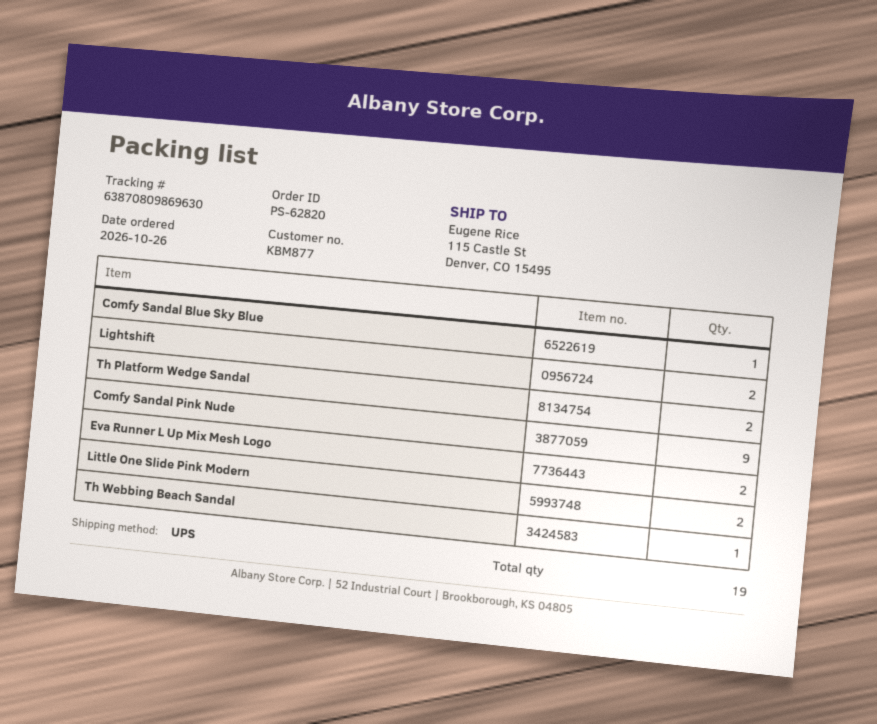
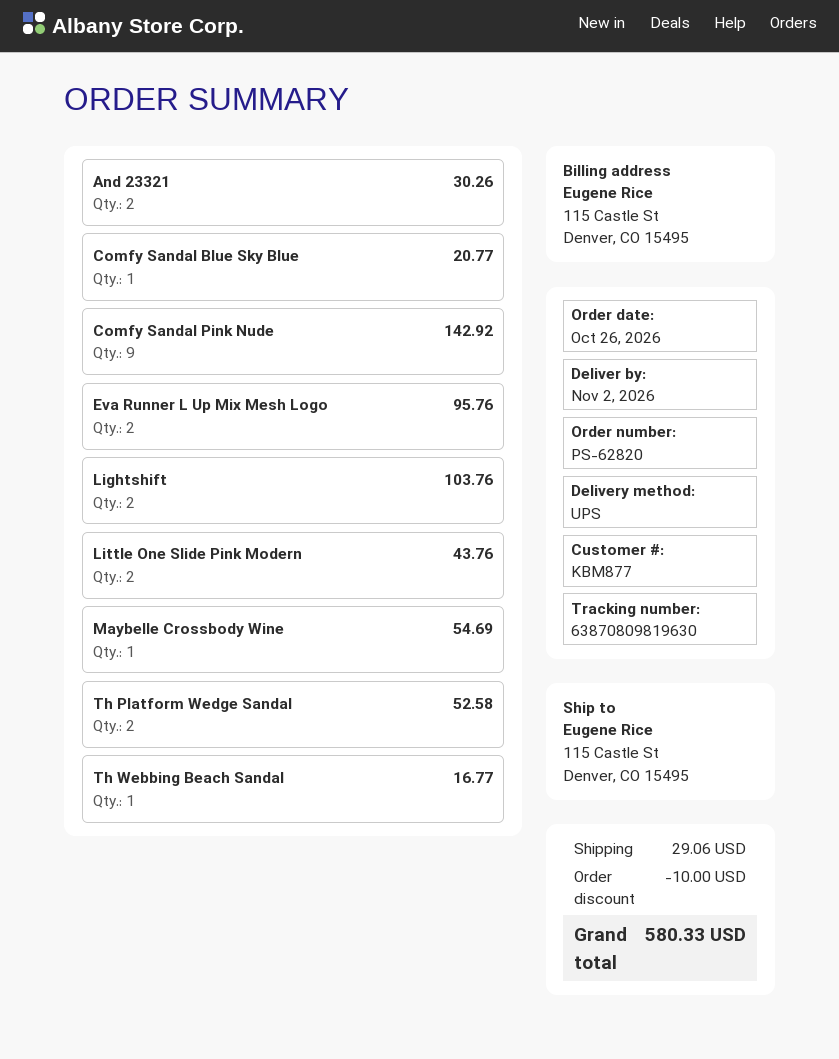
tracking number: 63870809869630 -> 63870809819630
And 23321: none -> 2
Maybelle Crossbody Wine: none -> 1

